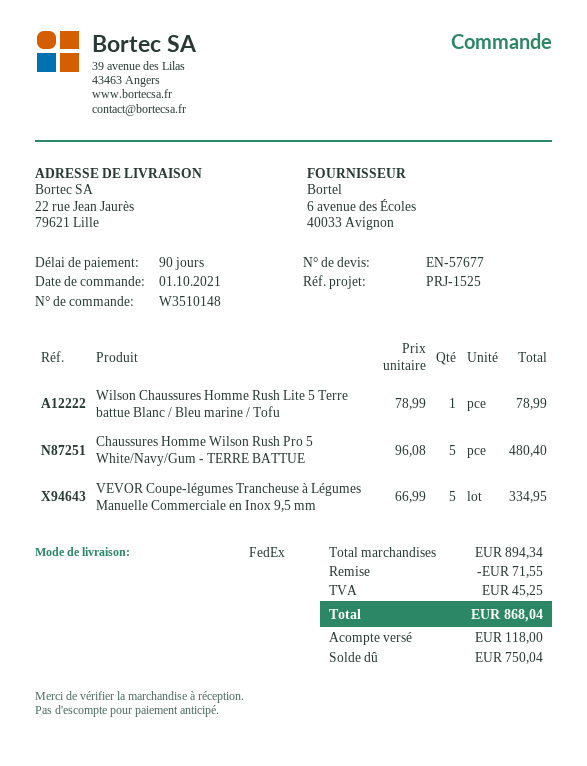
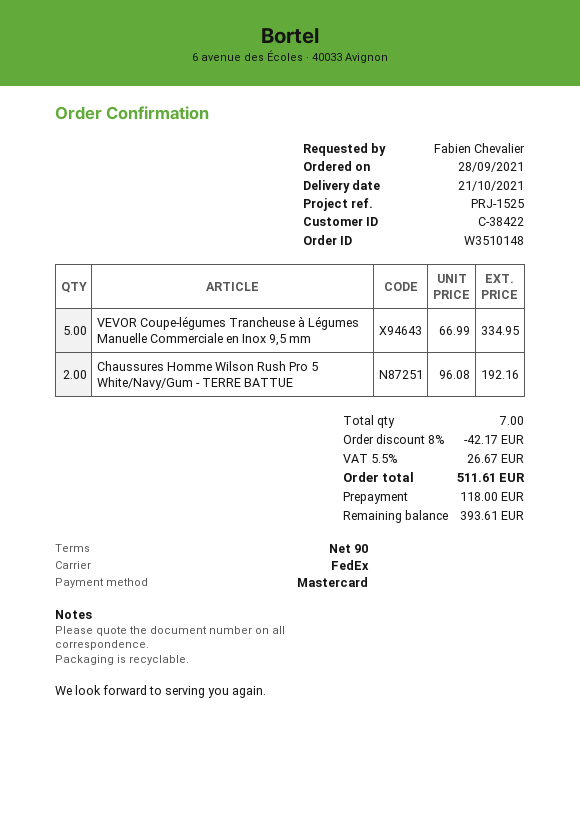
order date: 2021-10-01 -> 2021-09-28
Wilson Chaussures Homme Rush Lite 5 Terre battue Blanc / Bleu marine / Tofu: 1 x 78.99 = 78.99 -> none
Chaussures Homme Wilson Rush Pro 5 White/Navy/Gum - TERRE BATTUE: 5 x 96.08 = 480.40 -> 2 x 96.08 = 192.16
discount: 71.55 -> 42.17
tax: 45.25 -> 26.67
total: 868.04 -> 511.61
balance: 750.04 -> 393.61

